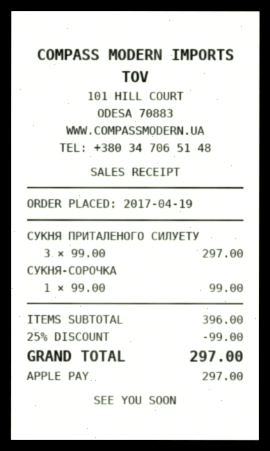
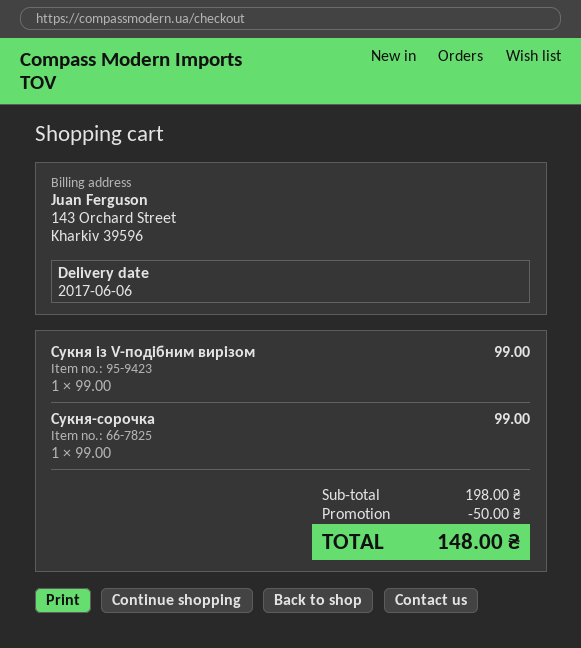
СУКНЯ ПРИТАЛЕНОГО СИЛУЕТУ: 3 x 99.00 = 297.00 -> none
Сукня із V-подібним вирізом: none -> 1 x 99.00 = 99.00
subtotal: 396.00 -> 198.00
discount: 99.00 -> 50.00
total: 297.00 -> 148.00

